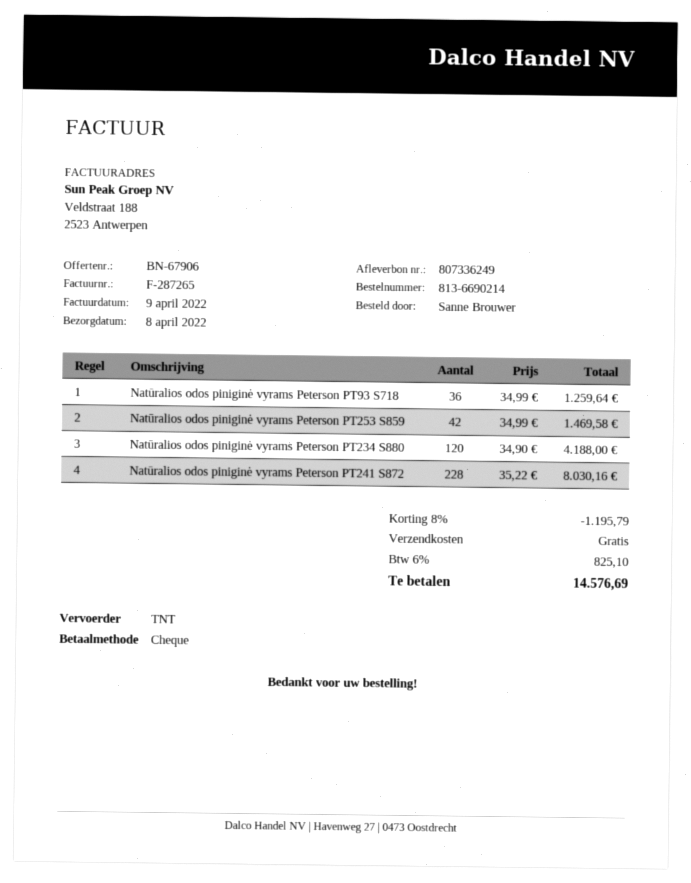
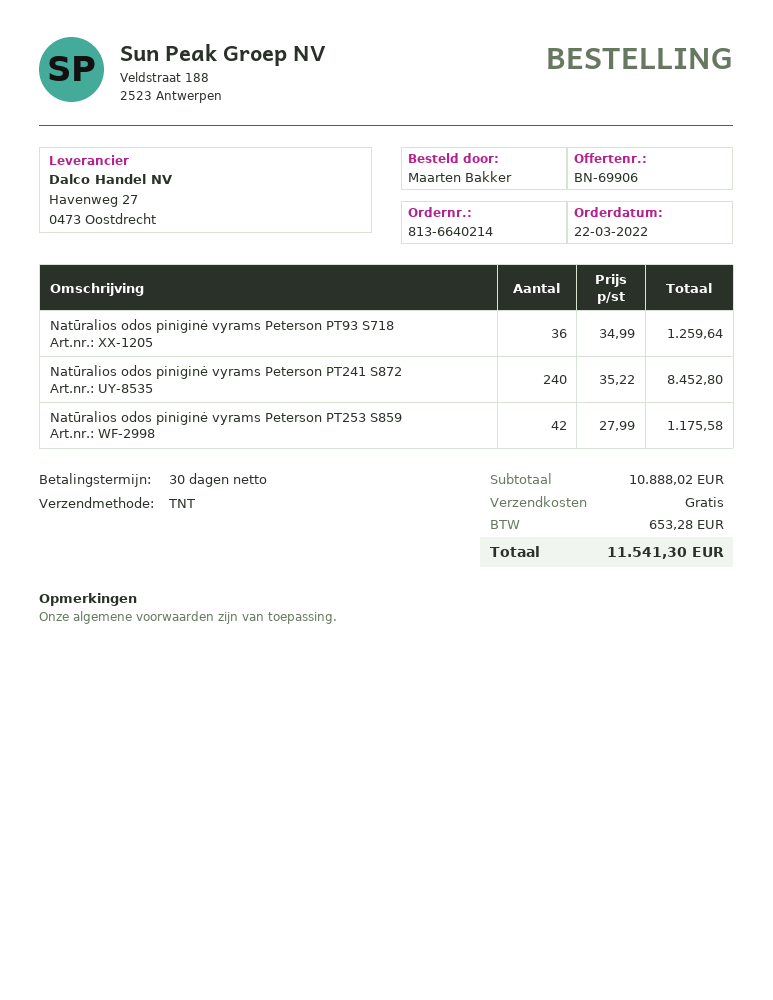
quote number: BN-67906 -> BN-69906
order number: 813-6690214 -> 813-6640214
ordered by: Sanne Brouwer -> Maarten Bakker
Natūralios odos piniginė vyrams Peterson PT253 S859: 42 x 34.99 = 1469.58 -> 42 x 27.99 = 1175.58
Natūralios odos piniginė vyrams Peterson PT234 S880: 120 x 34.90 = 4188.00 -> none
Natūralios odos piniginė vyrams Peterson PT241 S872: 228 x 35.22 = 8030.16 -> 240 x 35.22 = 8452.80
discount: 8% = 1195.79 -> none
tax: 825.10 -> 653.28
total: 14576.69 -> 11541.30

